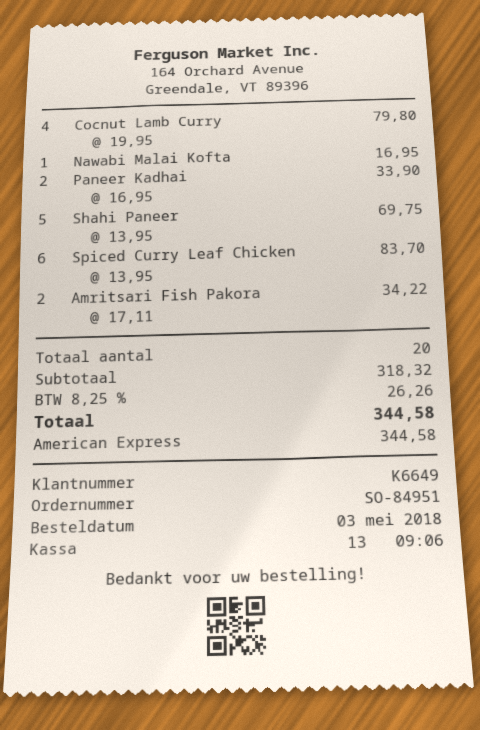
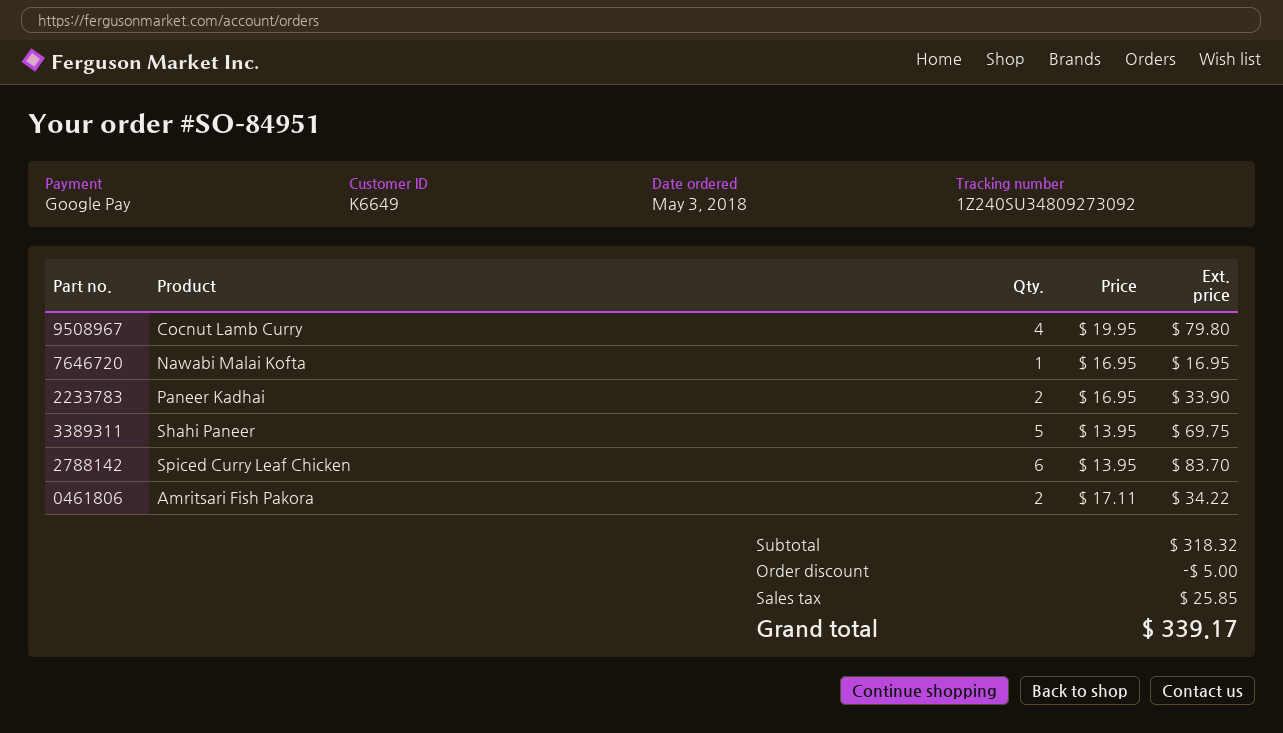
payment method: American Express -> Google Pay
discount: none -> 5.00
tax: 26.26 -> 25.85
total: 344.58 -> 339.17

